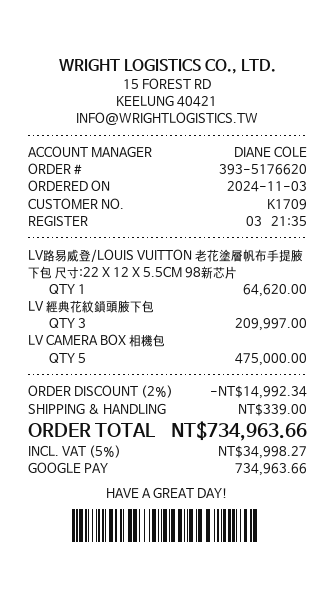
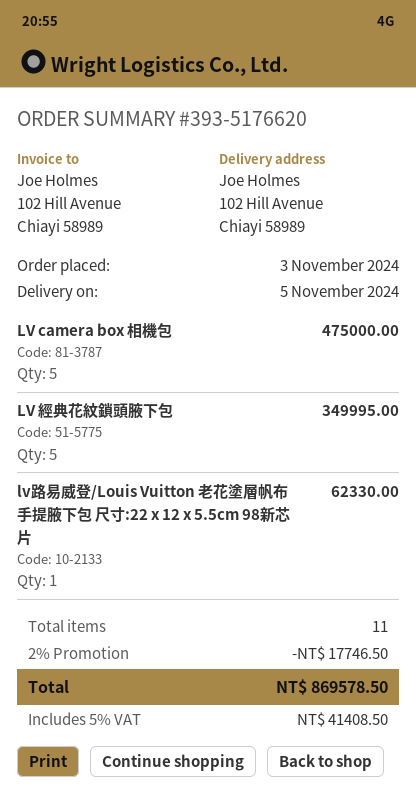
LV路易威登/LOUIS VUITTON 老花塗層帆布手提腋下包 尺寸:22 X 12 X 5.5CM 98新芯片: 1 for 64620.00 -> 1 for 62330.00
LV 經典花紋鎖頭腋下包: 3 for 209997.00 -> 5 for 349995.00
discount: 2% = 14992.34 -> 2% = 17746.50
shipping: 339.00 -> none
tax: 5% = 34998.27 -> 5% = 41408.50
total: 734963.66 -> 869578.50

